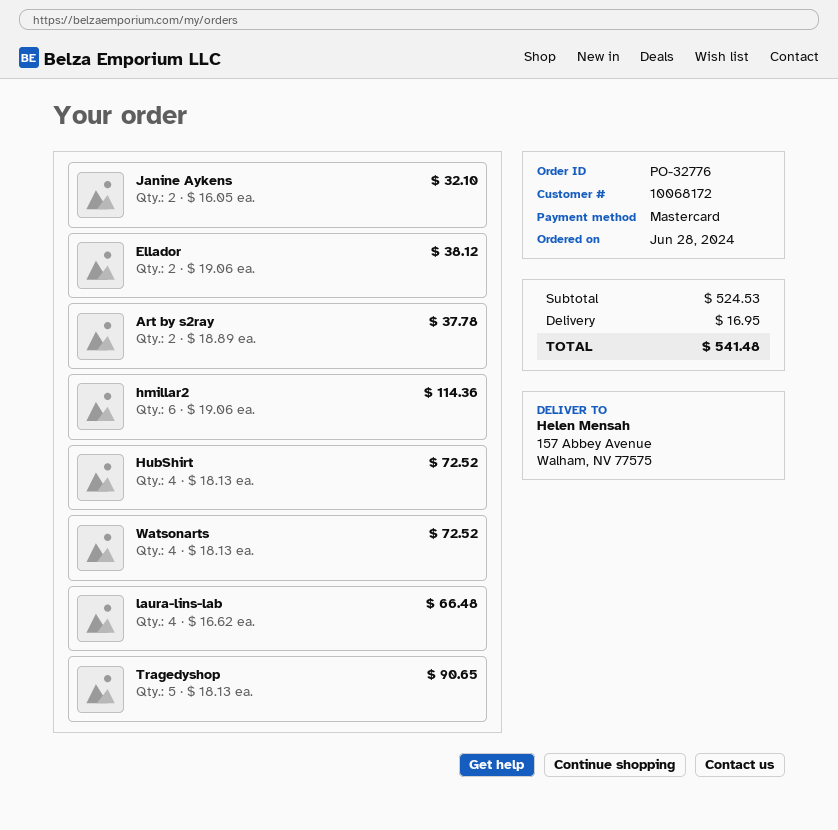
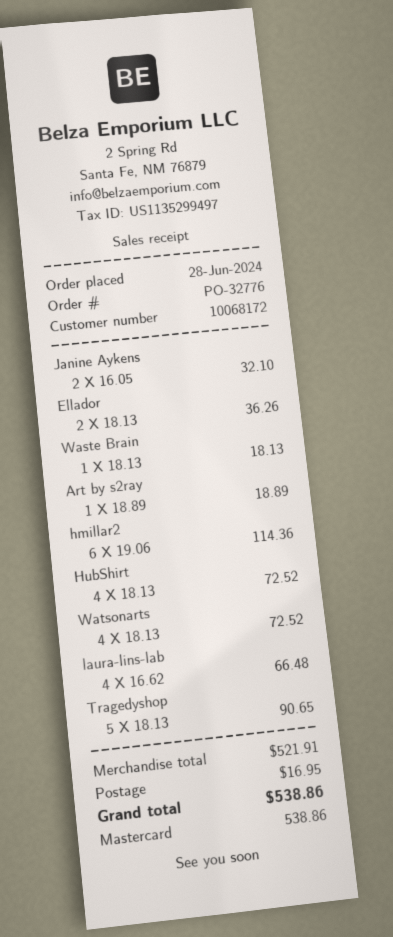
Ellador: 2 x 19.06 = 38.12 -> 2 x 18.13 = 36.26
Art by s2ray: 2 x 18.89 = 37.78 -> 1 x 18.89 = 18.89
Waste Brain: none -> 1 x 18.13 = 18.13
subtotal: 524.53 -> 521.91
total: 541.48 -> 538.86

